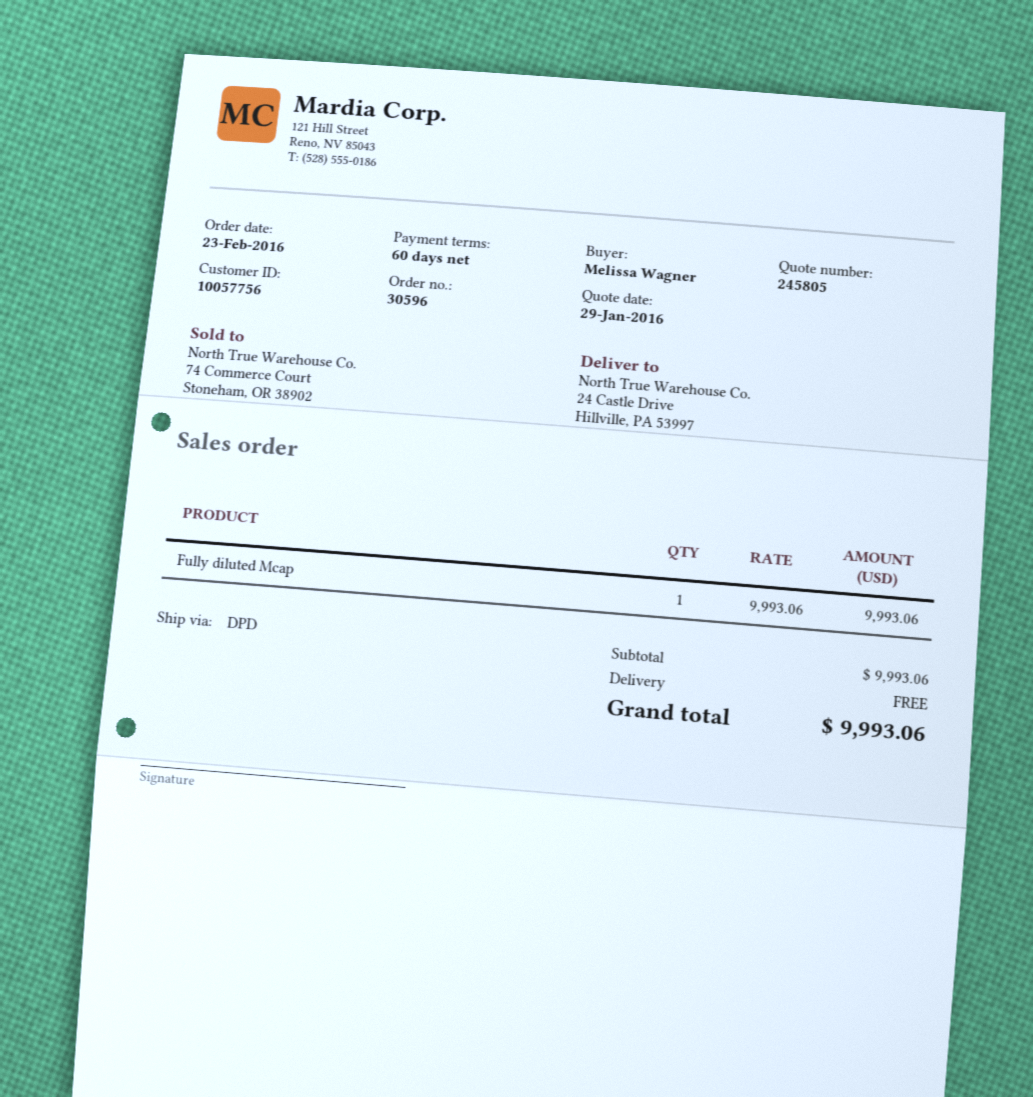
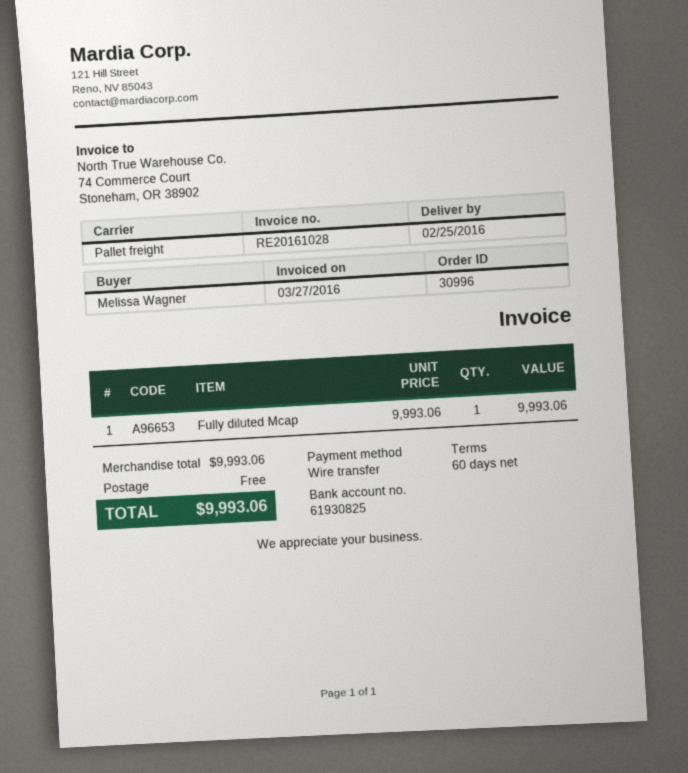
order number: 30596 -> 30996
shipping method: DPD -> pallet freight

